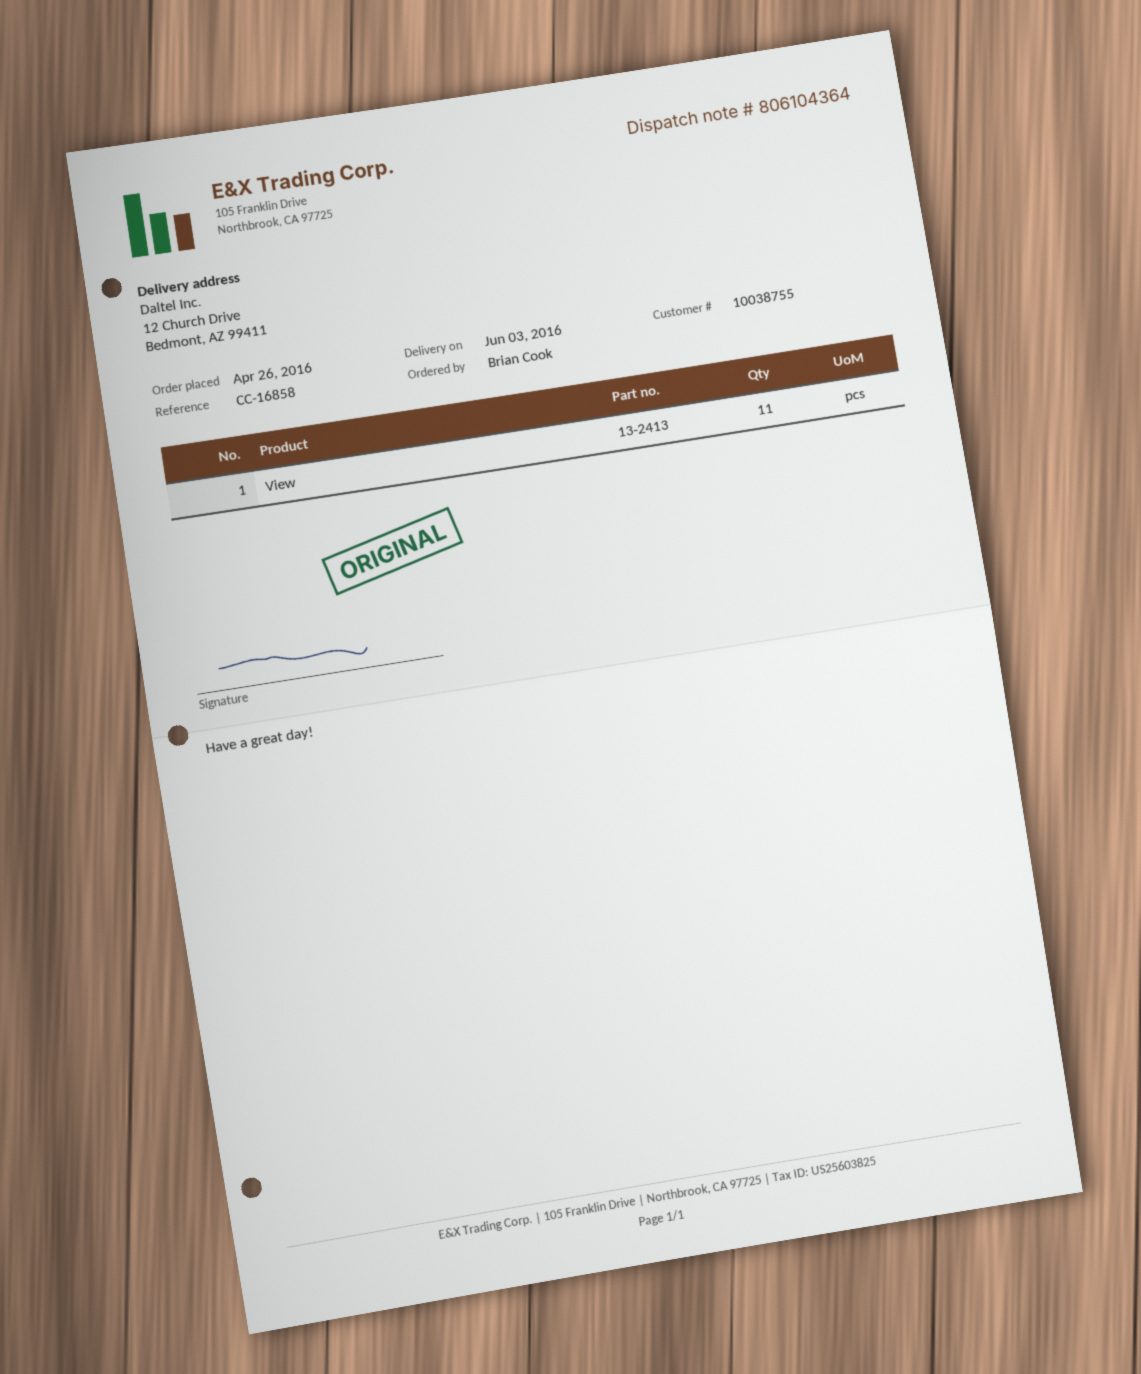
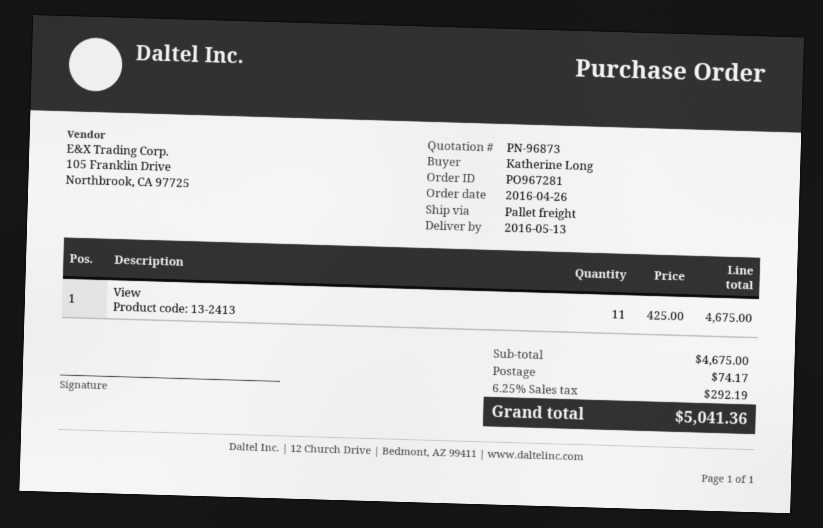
delivery date: 2016-06-03 -> 2016-05-13
ordered by: Brian Cook -> Katherine Long

